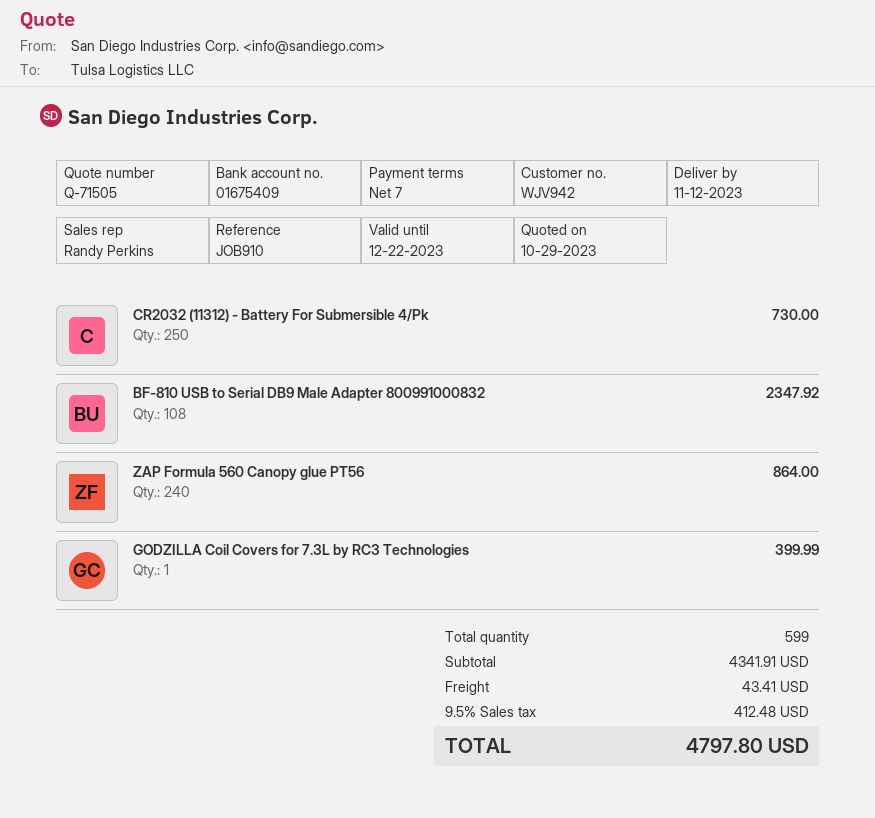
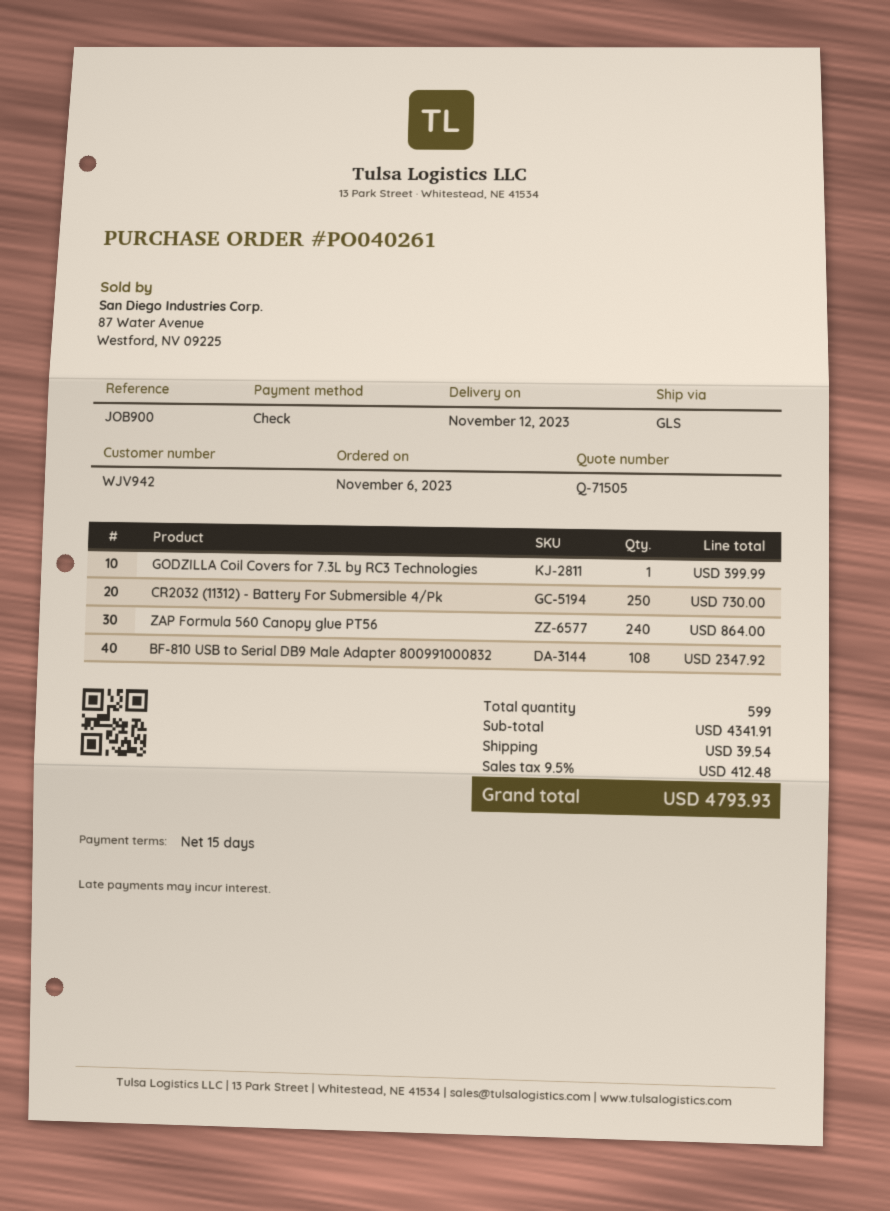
payment terms: 7 days -> 15 days
reference: JOB910 -> JOB900
shipping: 43.41 -> 39.54
total: 4797.80 -> 4793.93

